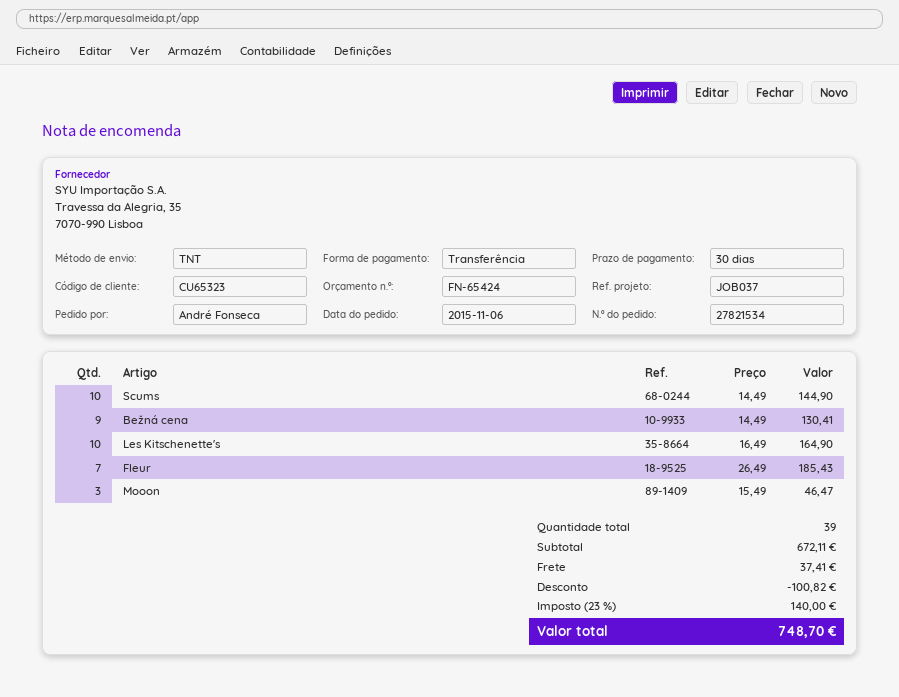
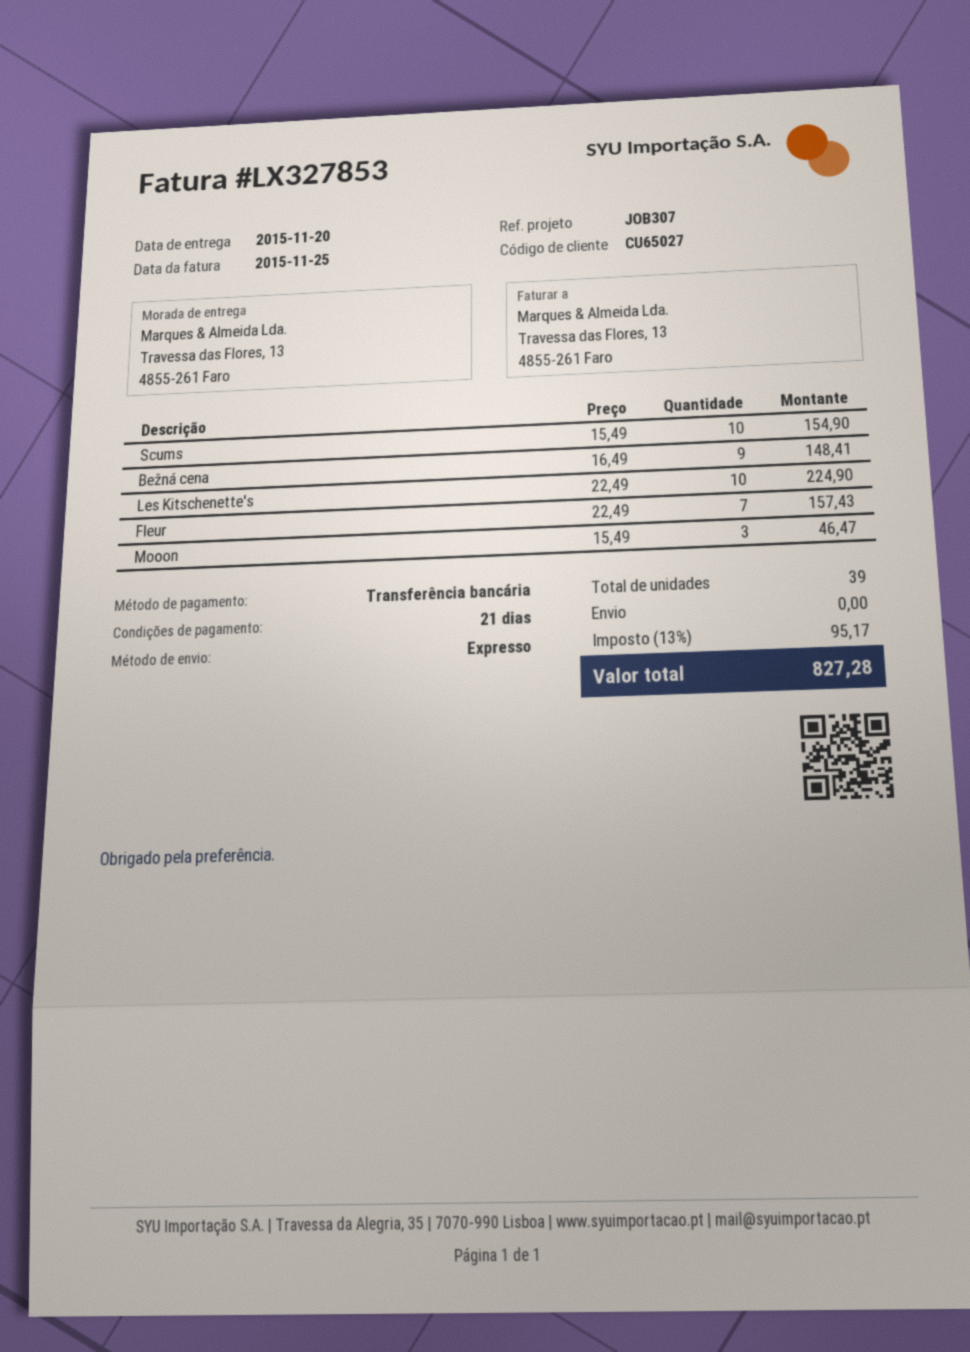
payment terms: 30 days -> 21 days
customer number: CU65323 -> CU65027
reference: JOB037 -> JOB307
shipping method: TNT -> express
Scums: 10 x 14.49 = 144.90 -> 10 x 15.49 = 154.90
Bežná cena: 9 x 14.49 = 130.41 -> 9 x 16.49 = 148.41
Les Kitschenette's: 10 x 16.49 = 164.90 -> 10 x 22.49 = 224.90
Fleur: 7 x 26.49 = 185.43 -> 7 x 22.49 = 157.43
discount: 100.82 -> none
shipping: 37.41 -> 0.00
tax: 23% = 140.00 -> 13% = 95.17
total: 748.70 -> 827.28

